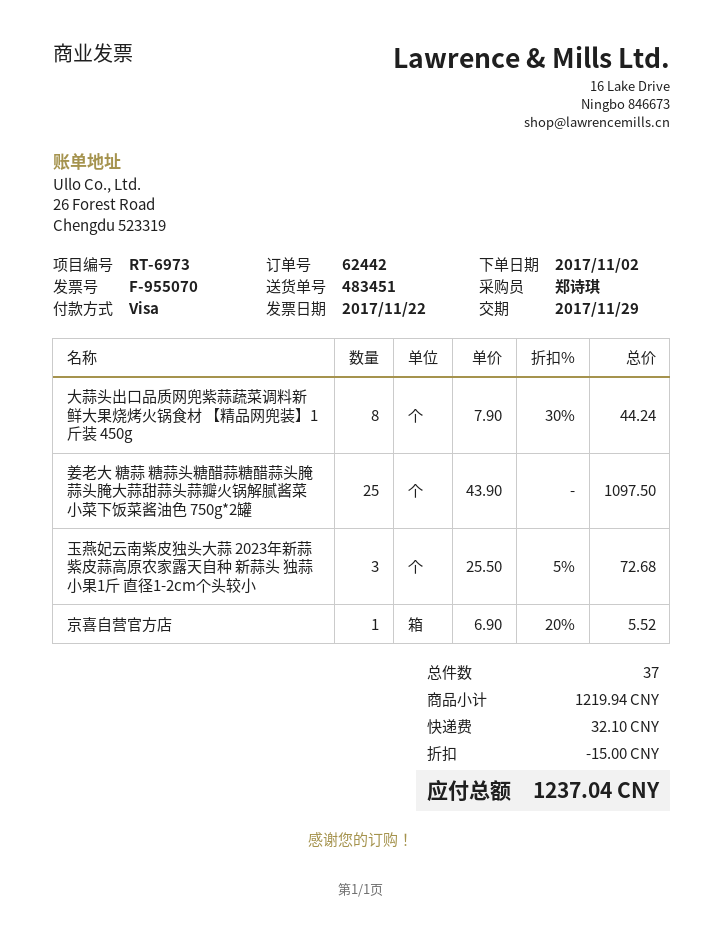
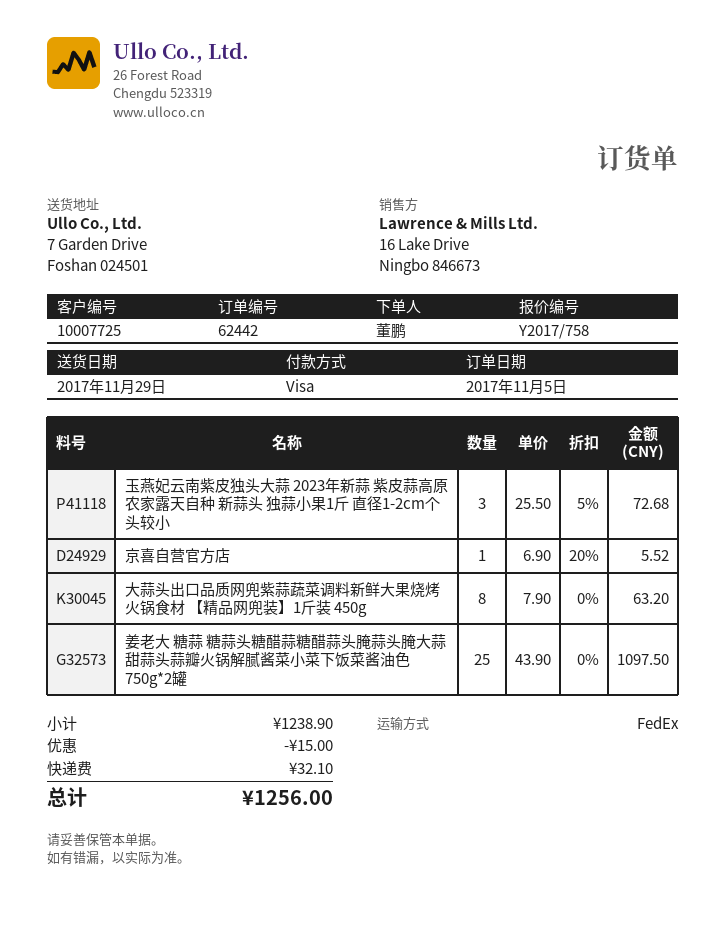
order date: 2017-11-02 -> 2017-11-05
ordered by: 郑诗琪 -> 董鹏
大蒜头出口品质网兜紫蒜蔬菜调料新鲜大果烧烤火锅食材 【精品网兜装】1斤装 450g: 8 x 7.90 - 30% = 44.24 -> 8 x 7.90 = 63.20
subtotal: 1219.94 -> 1238.90
total: 1237.04 -> 1256.00

